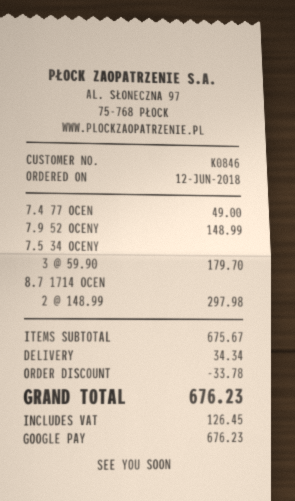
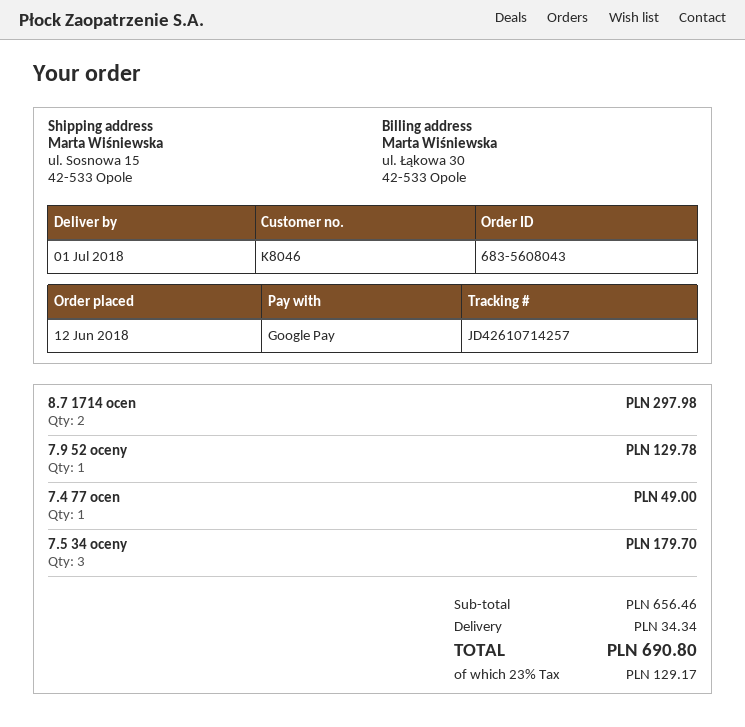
customer number: K0846 -> K8046
7.9 52 OCENY: 1 for 148.99 -> 1 for 129.78
subtotal: 675.67 -> 656.46
discount: 33.78 -> none
tax: 126.45 -> 129.17
total: 676.23 -> 690.80

